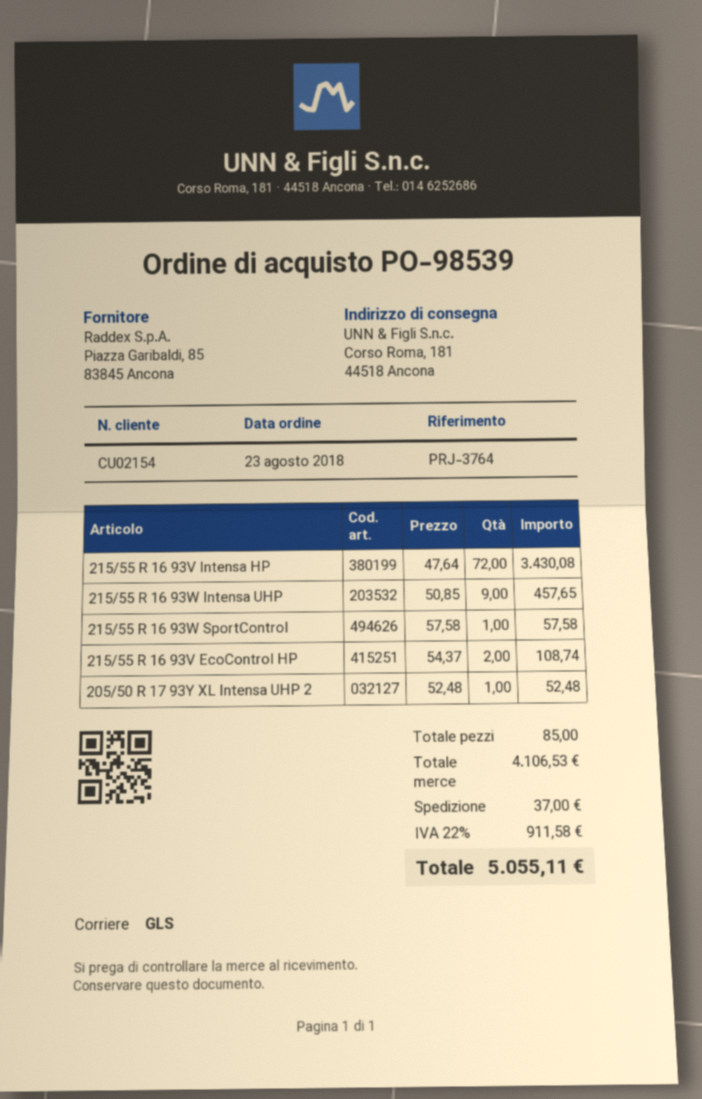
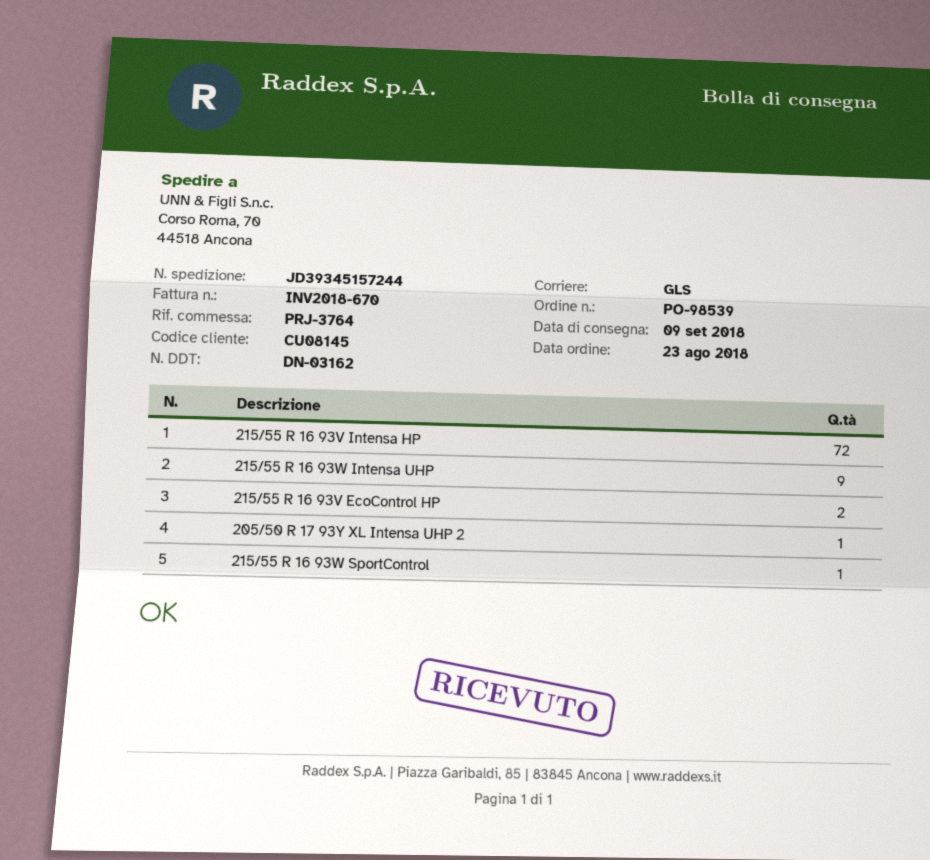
customer number: CU02154 -> CU08145
ship to: Corso Roma, 181, 44518 Ancona -> Corso Roma, 70, 44518 Ancona

